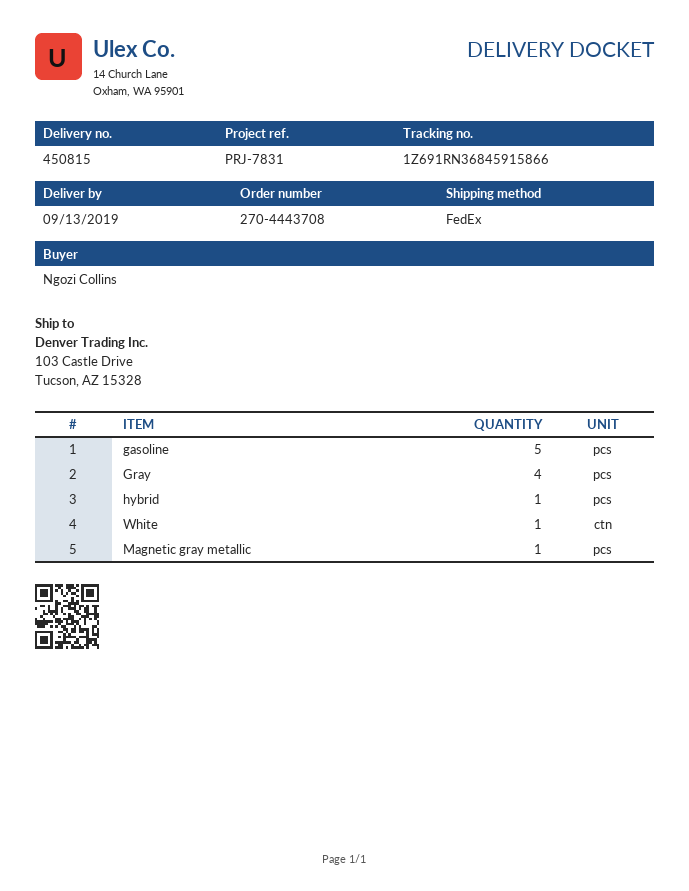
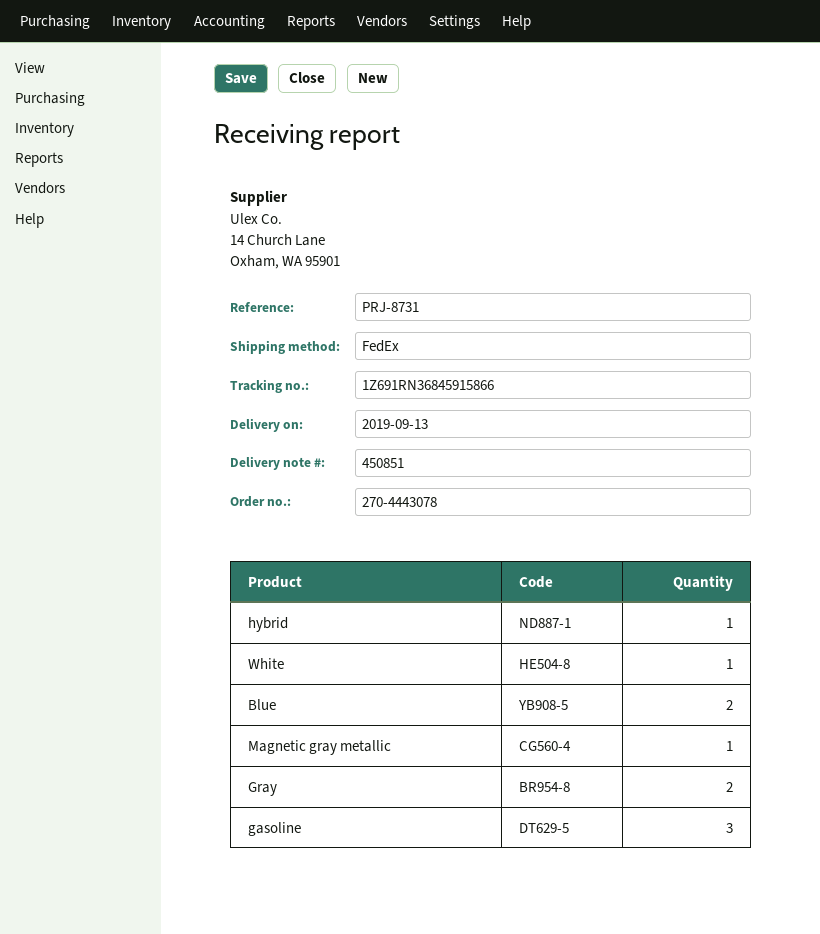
order number: 270-4443708 -> 270-4443078
delivery note number: 450815 -> 450851
reference: PRJ-7831 -> PRJ-8731
gasoline: 5 -> 3
Gray: 4 -> 2
Blue: none -> 2

